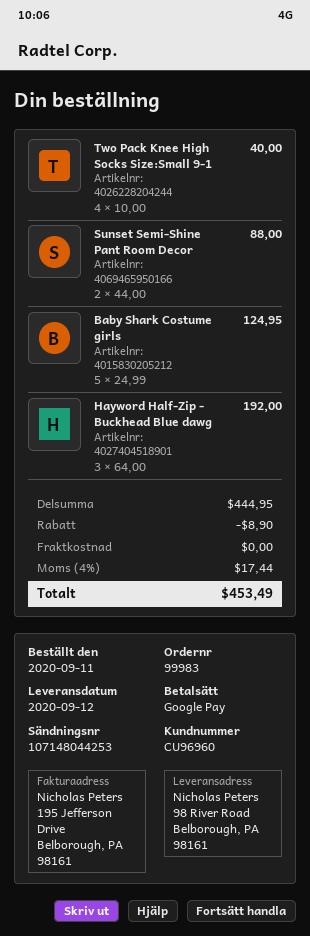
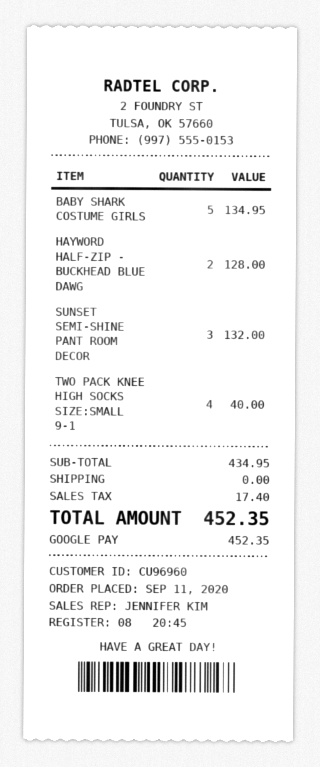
Sunset Semi-Shine Pant Room Decor: 2 for 88.00 -> 3 for 132.00
Baby Shark Costume girls: 5 for 124.95 -> 5 for 134.95
Hayword Half-Zip - Buckhead Blue dawg: 3 for 192.00 -> 2 for 128.00
subtotal: 444.95 -> 434.95
discount: 8.90 -> none
tax: 17.44 -> 17.40
total: 453.49 -> 452.35

